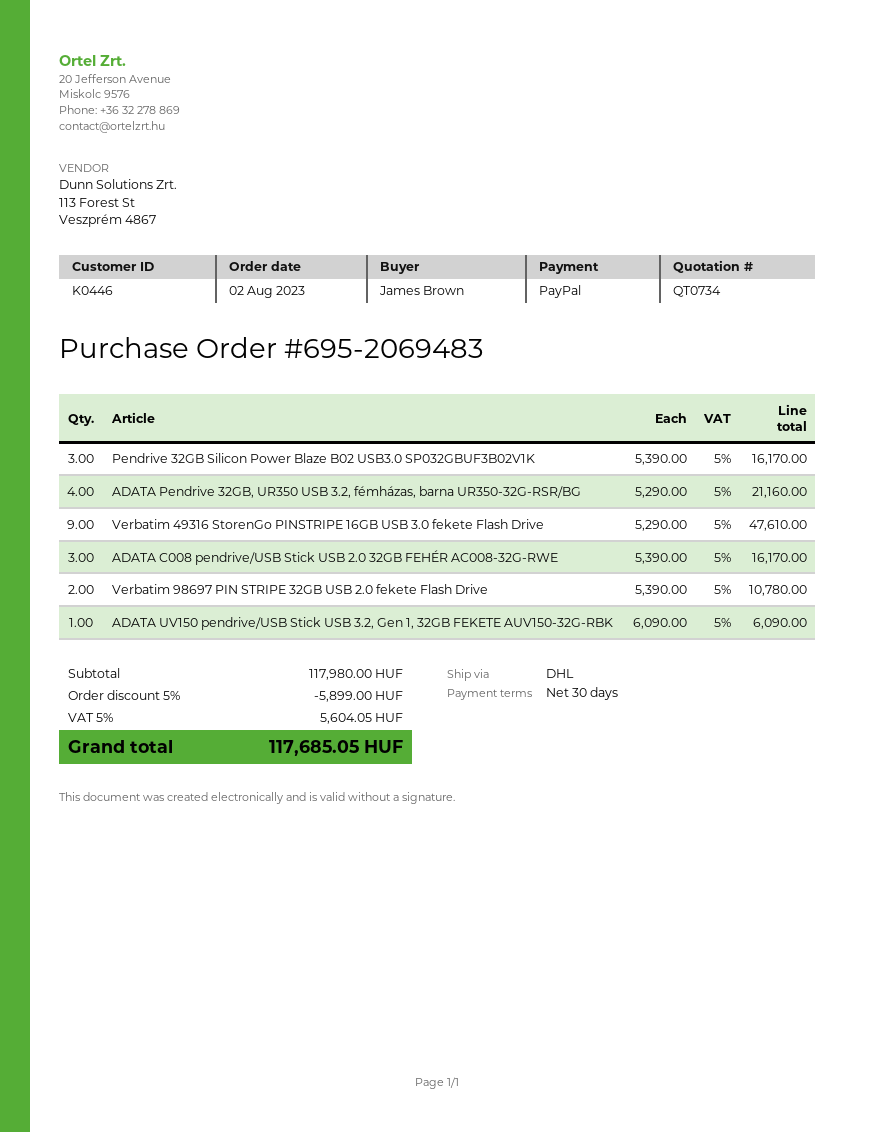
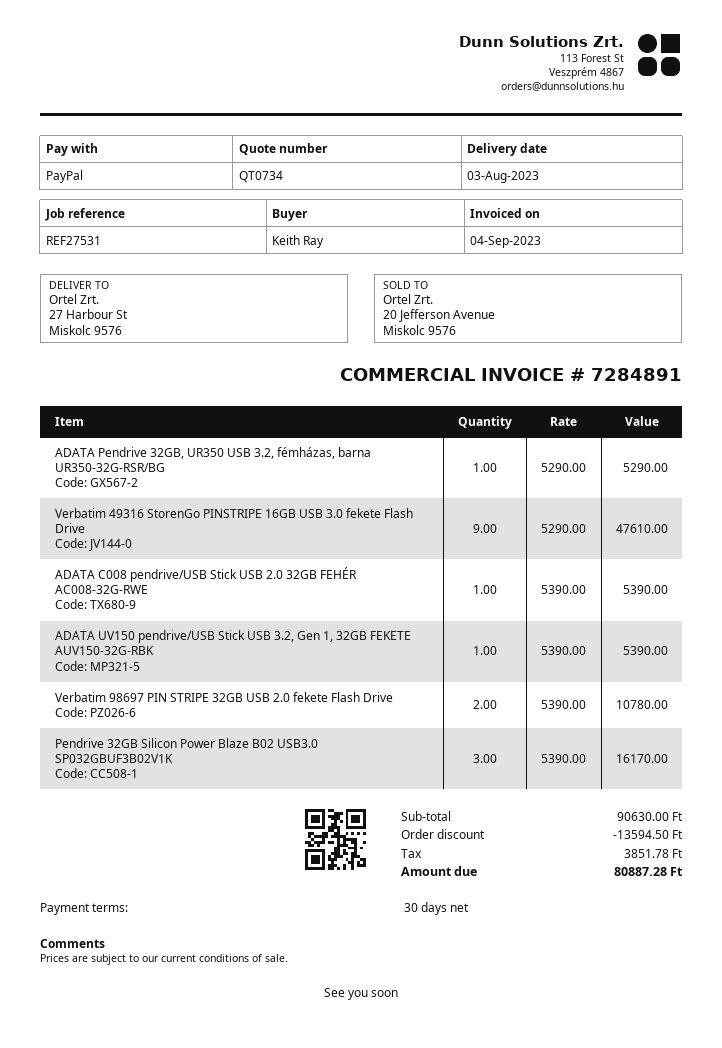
ordered by: James Brown -> Keith Ray
ADATA Pendrive 32GB, UR350 USB 3.2, fémházas, barna UR350-32G-RSR/BG: 4 x 5290.00 = 21160.00 -> 1 x 5290.00 = 5290.00
ADATA C008 pendrive/USB Stick USB 2.0 32GB FEHÉR AC008-32G-RWE: 3 x 5390.00 = 16170.00 -> 1 x 5390.00 = 5390.00
ADATA UV150 pendrive/USB Stick USB 3.2, Gen 1, 32GB FEKETE AUV150-32G-RBK: 1 x 6090.00 = 6090.00 -> 1 x 5390.00 = 5390.00
subtotal: 117980.00 -> 90630.00
discount: 5899.00 -> 13594.50
tax: 5604.05 -> 3851.78
total: 117685.05 -> 80887.28

